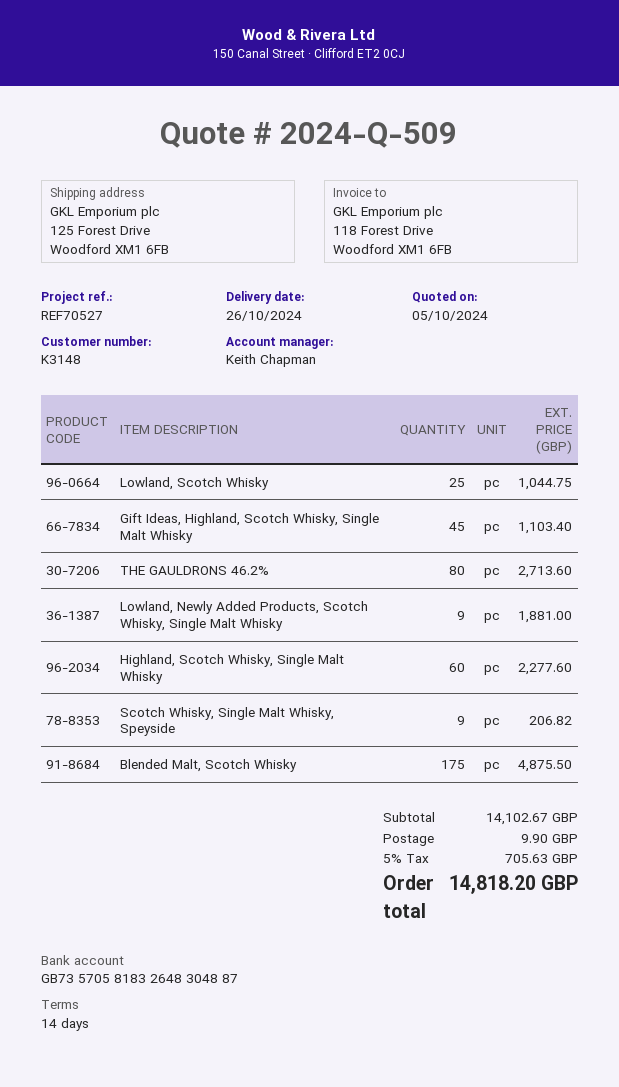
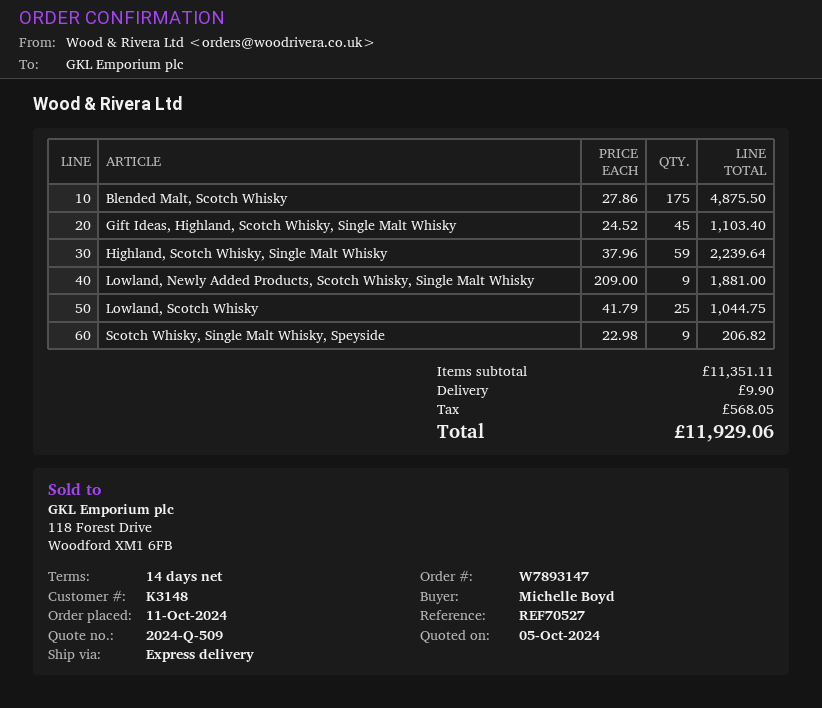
THE GAULDRONS 46.2%: 80 for 2713.60 -> none
Highland, Scotch Whisky, Single Malt Whisky: 60 for 2277.60 -> 59 for 2239.64
subtotal: 14102.67 -> 11351.11
tax: 705.63 -> 568.05
total: 14818.20 -> 11929.06

